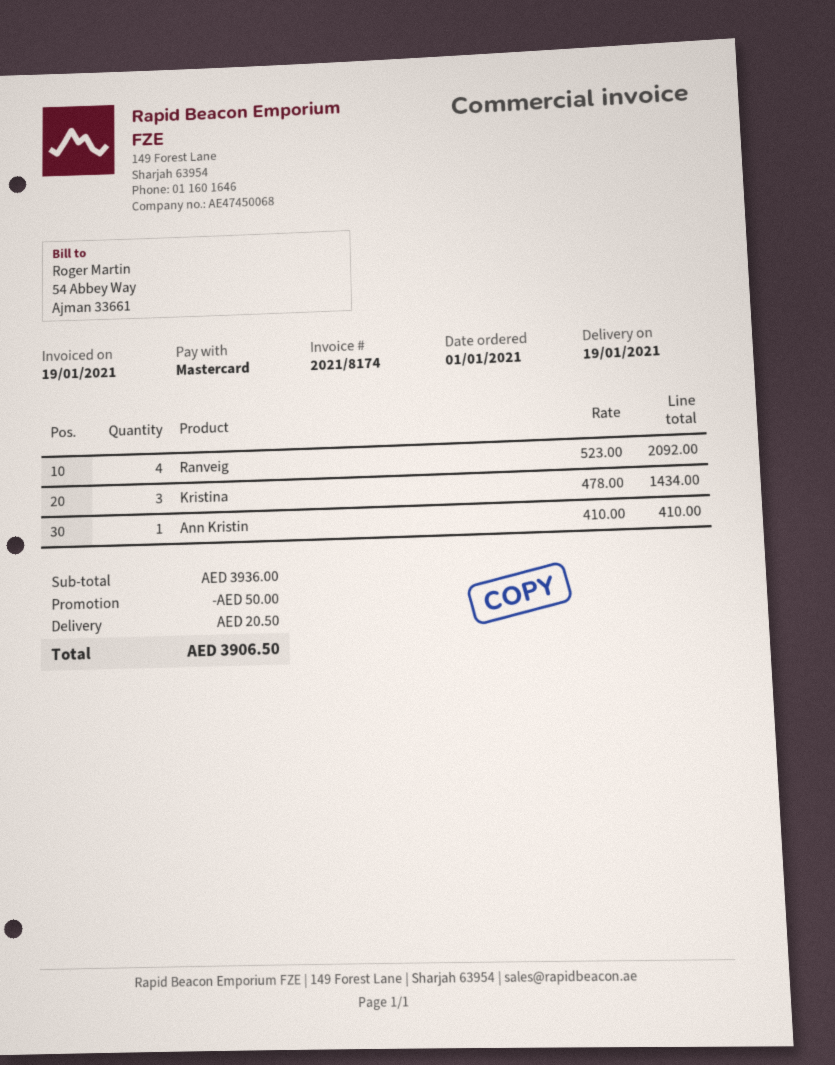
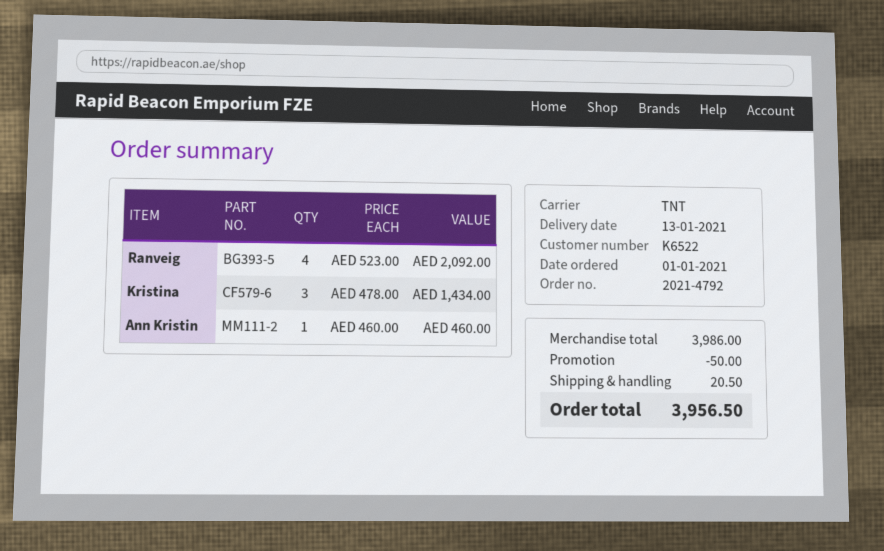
delivery date: 2021-01-19 -> 2021-01-13
Ann Kristin: 1 x 410.00 = 410.00 -> 1 x 460.00 = 460.00
subtotal: 3936.00 -> 3986.00
total: 3906.50 -> 3956.50

